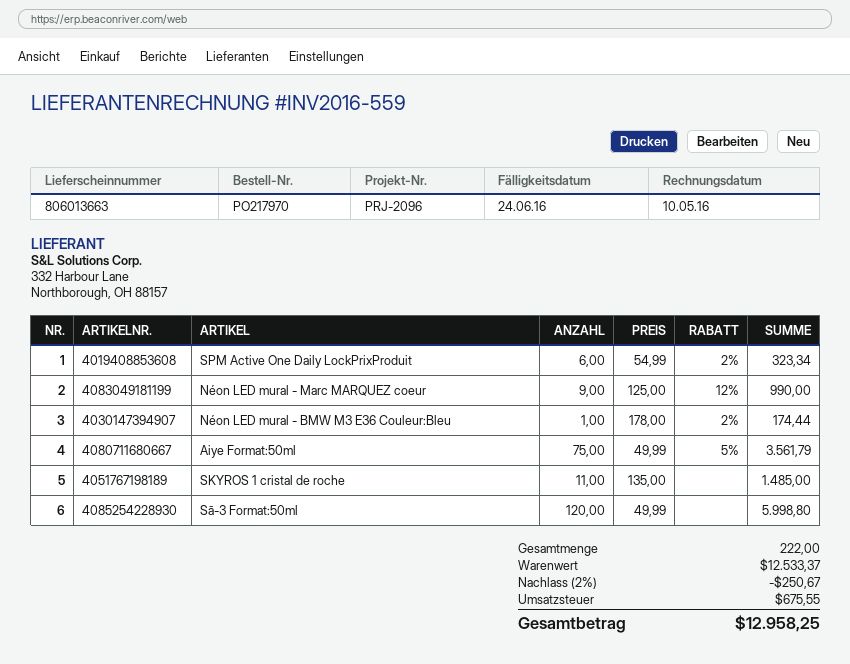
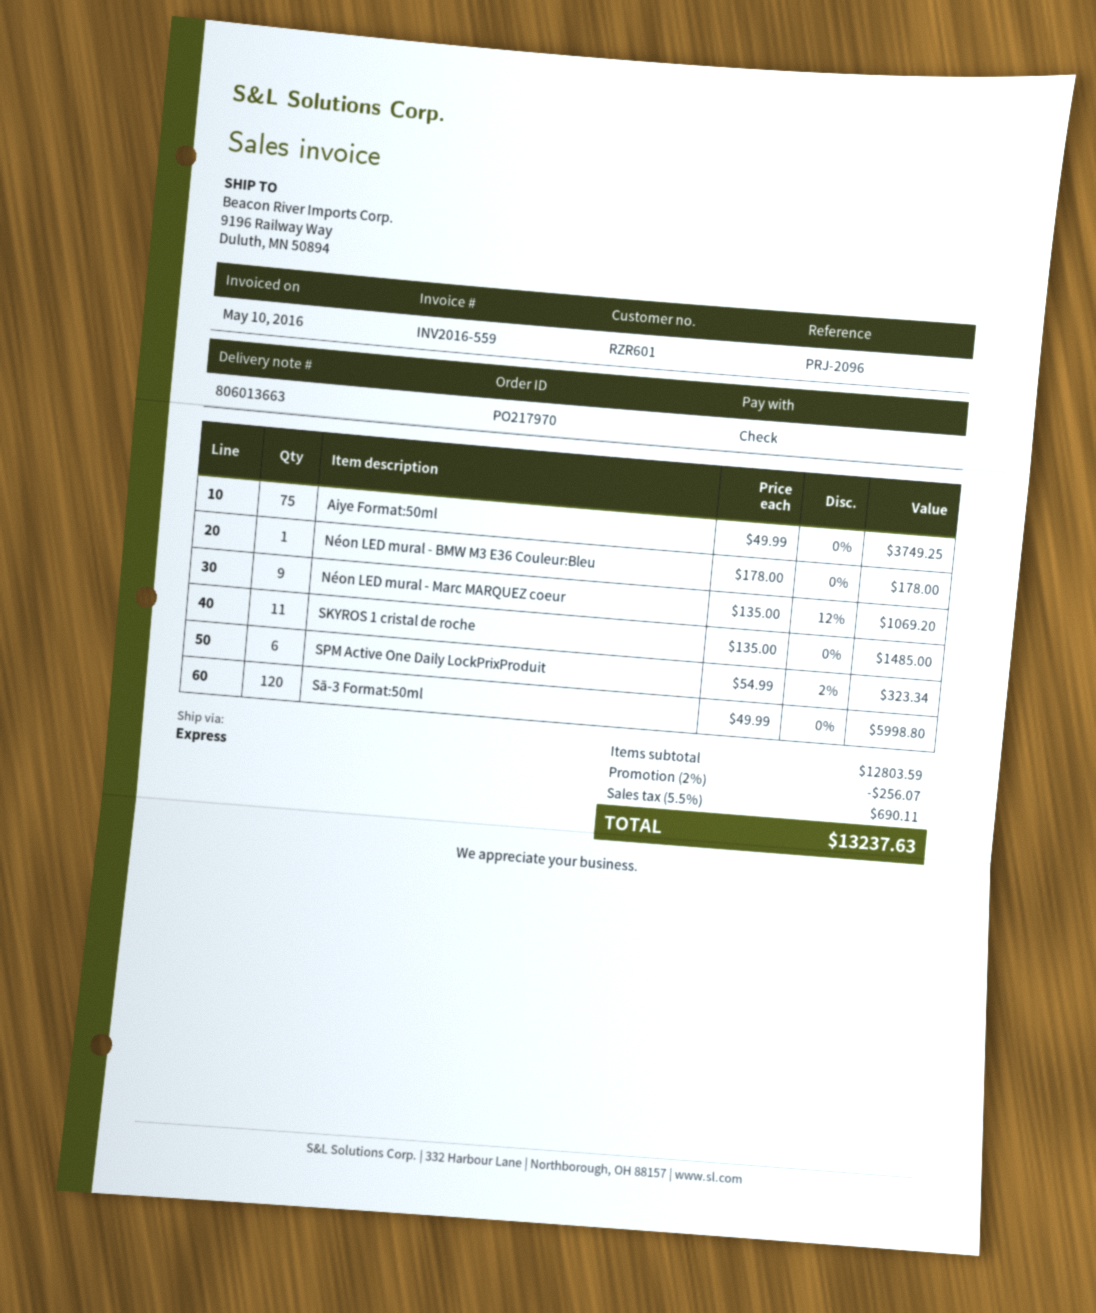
Néon LED mural - Marc MARQUEZ coeur: 9 x 125.00 - 12% = 990.00 -> 9 x 135.00 - 12% = 1069.20
Néon LED mural - BMW M3 E36 Couleur:Bleu: 1 x 178.00 - 2% = 174.44 -> 1 x 178.00 = 178.00
Aiye Format:50ml: 75 x 49.99 - 5% = 3561.79 -> 75 x 49.99 = 3749.25
subtotal: 12533.37 -> 12803.59
discount: 2% = 250.67 -> 2% = 256.07
tax: 675.55 -> 690.11
total: 12958.25 -> 13237.63

